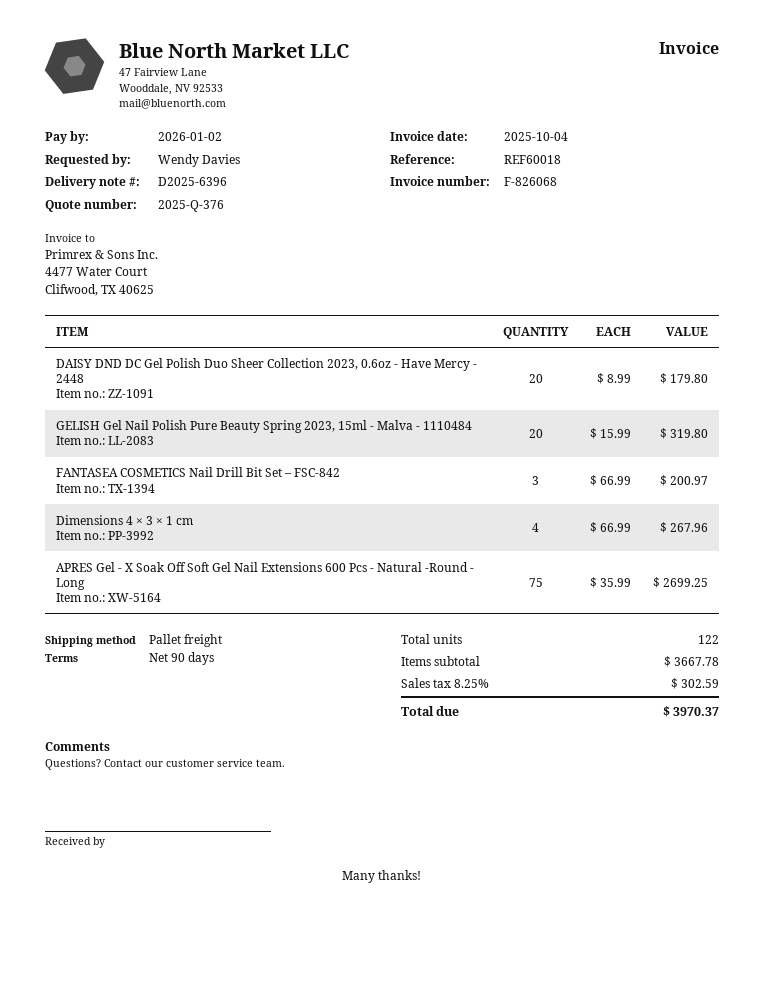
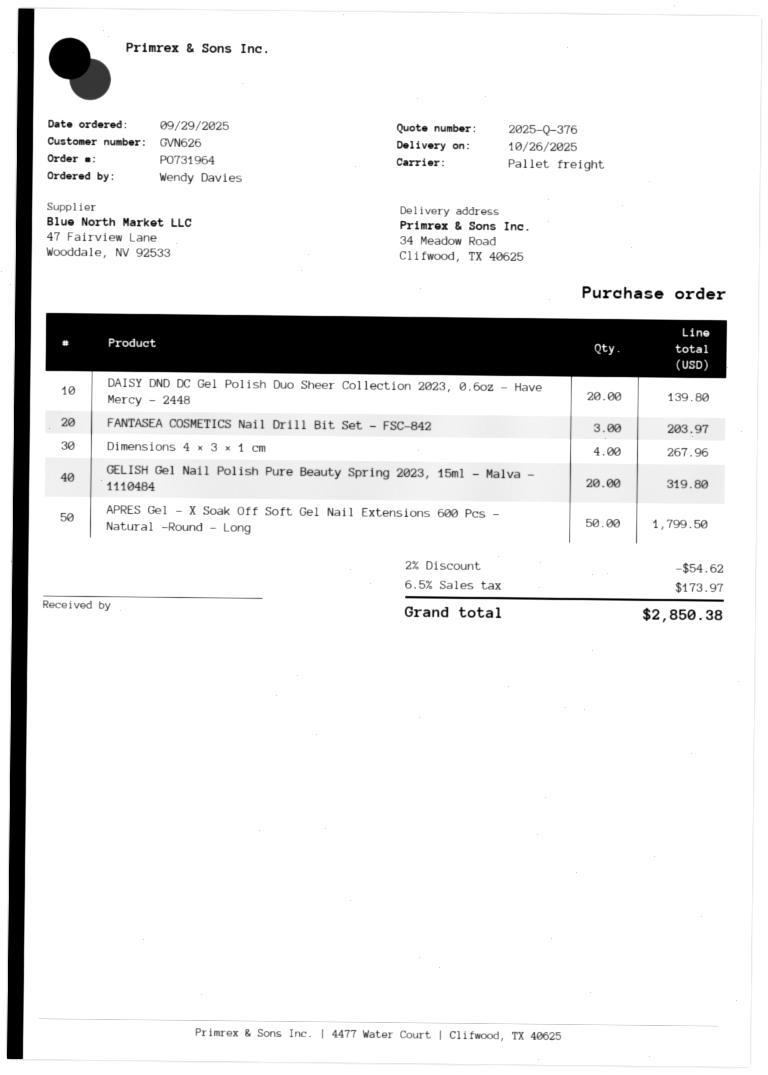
DAISY DND DC Gel Polish Duo Sheer Collection 2023, 0.6oz - Have Mercy - 2448: 20 for 179.80 -> 20 for 139.80
FANTASEA COSMETICS Nail Drill Bit Set – FSC-842: 3 for 200.97 -> 3 for 203.97
APRES Gel - X Soak Off Soft Gel Nail Extensions 600 Pcs - Natural -Round - Long: 75 for 2699.25 -> 50 for 1799.50
discount: none -> 2% = 54.62
tax: 8.25% = 302.59 -> 6.5% = 173.97
total: 3970.37 -> 2850.38

